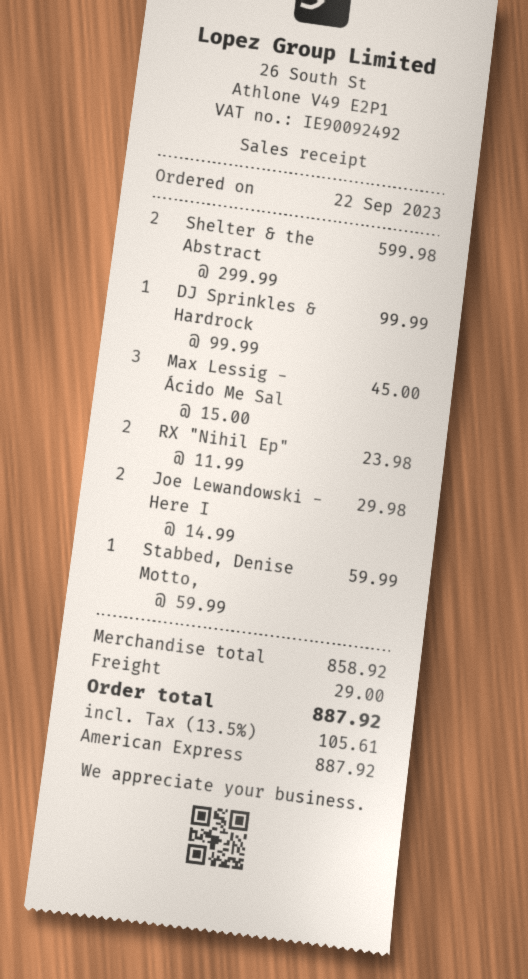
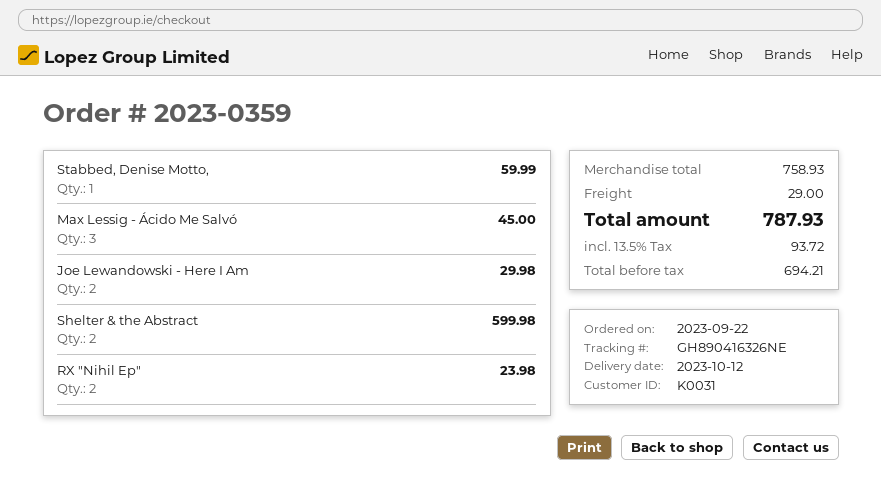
DJ Sprinkles & Hardrock: 1 for 99.99 -> none
subtotal: 858.92 -> 758.93
tax: 13.5% = 105.61 -> 13.5% = 93.72
total: 887.92 -> 787.93

